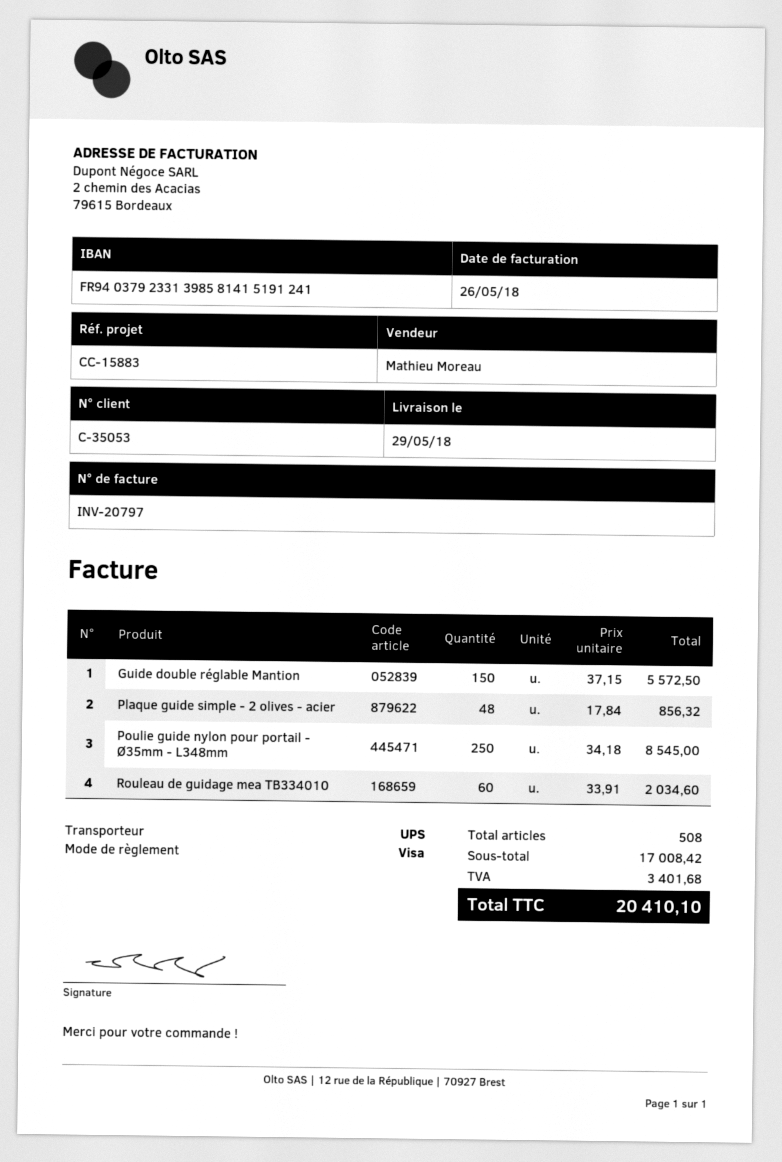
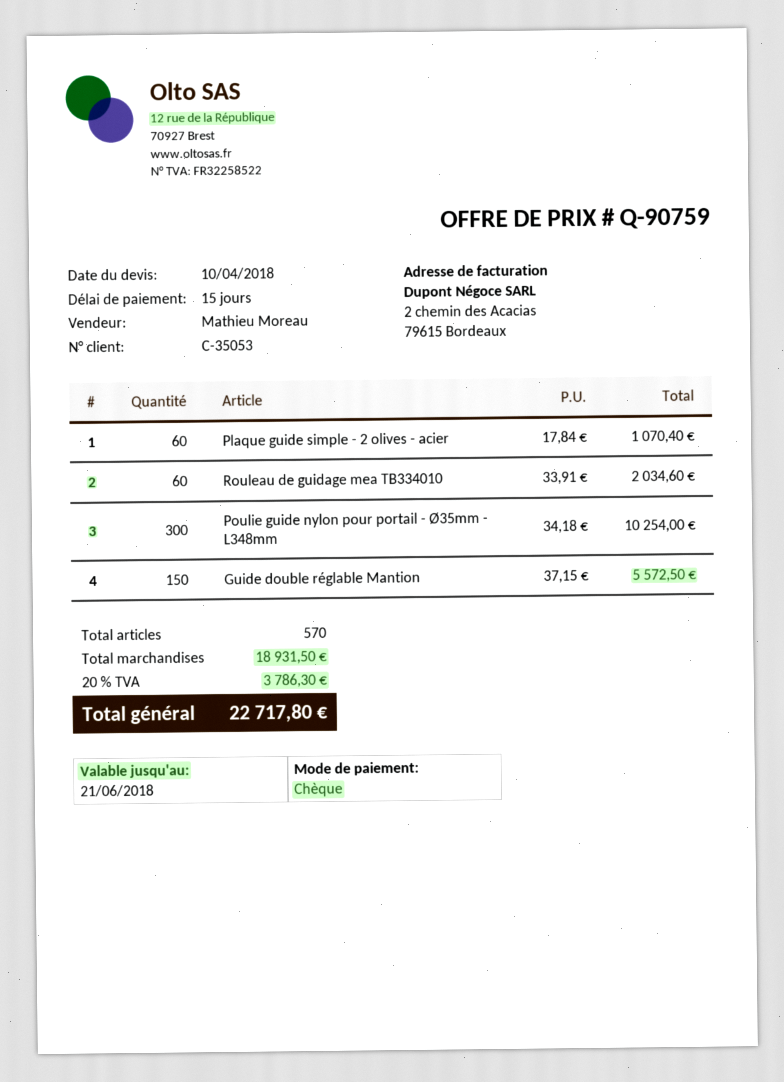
payment method: Visa -> cheque
Plaque guide simple - 2 olives - acier: 48 x 17.84 = 856.32 -> 60 x 17.84 = 1070.40
Poulie guide nylon pour portail - Ø35mm - L348mm: 250 x 34.18 = 8545.00 -> 300 x 34.18 = 10254.00
total quantity: 508 -> 570
subtotal: 17008.42 -> 18931.50
tax: 3401.68 -> 3786.30
total: 20410.10 -> 22717.80

